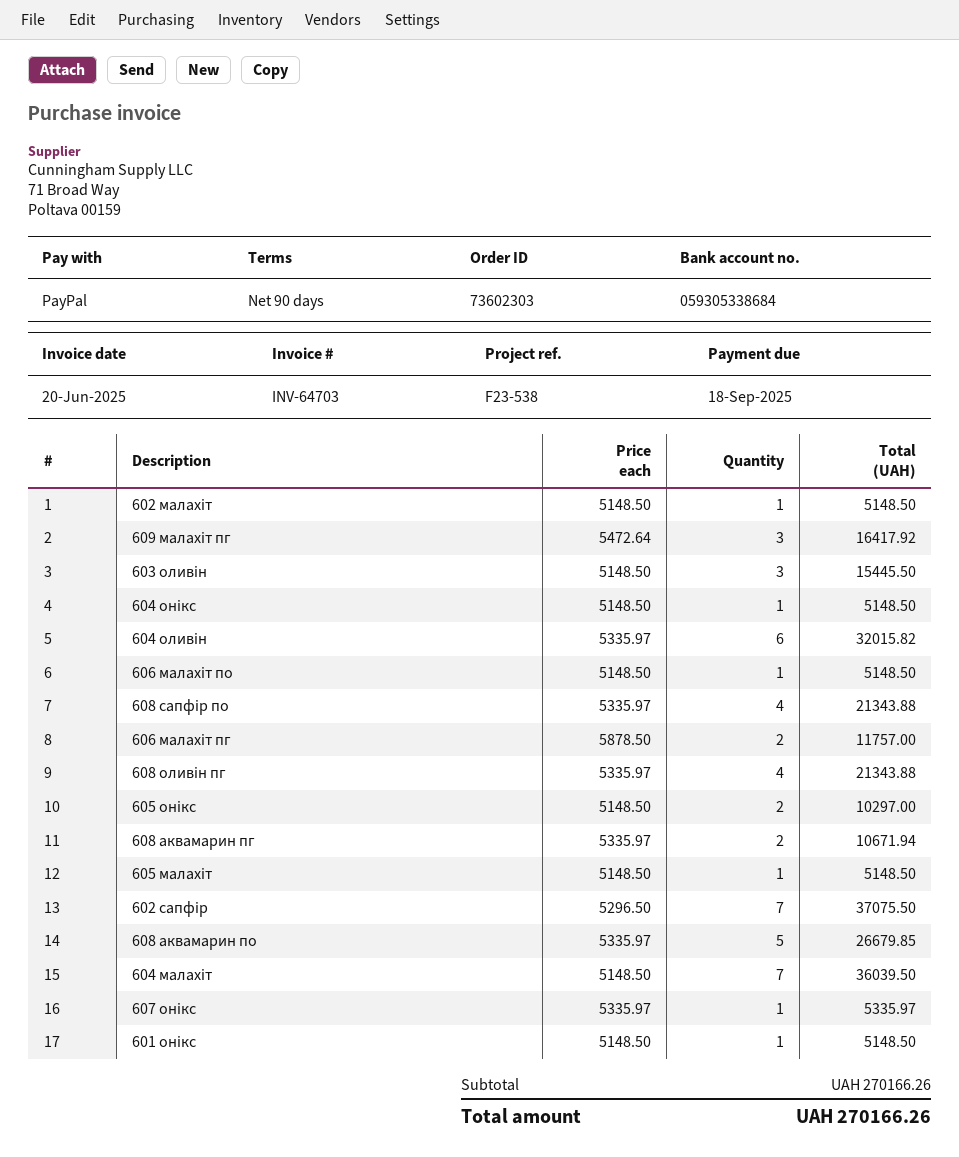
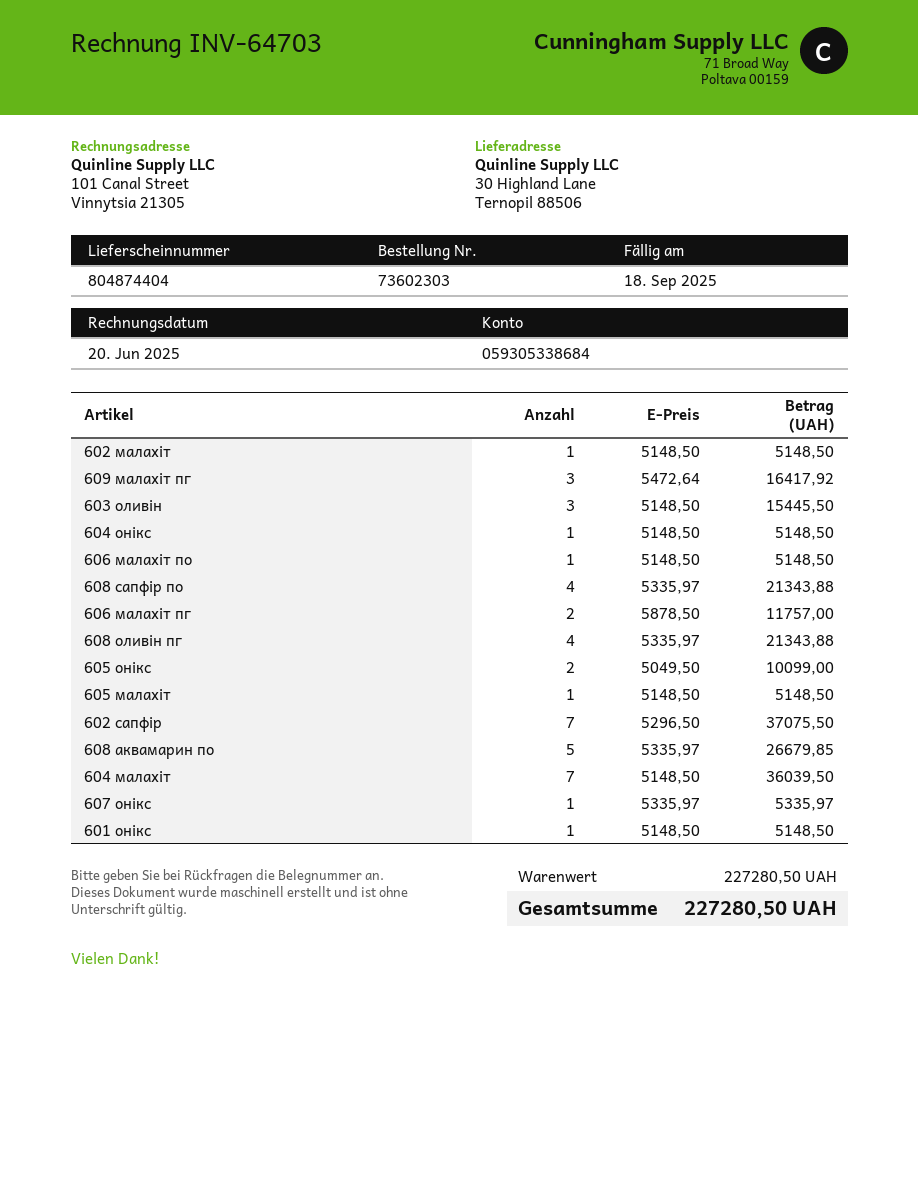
604 оливін: 6 x 5335.97 = 32015.82 -> none
605 онікс: 2 x 5148.50 = 10297.00 -> 2 x 5049.50 = 10099.00
608 аквамарин пг: 2 x 5335.97 = 10671.94 -> none
subtotal: 270166.26 -> 227280.50
total: 270166.26 -> 227280.50

